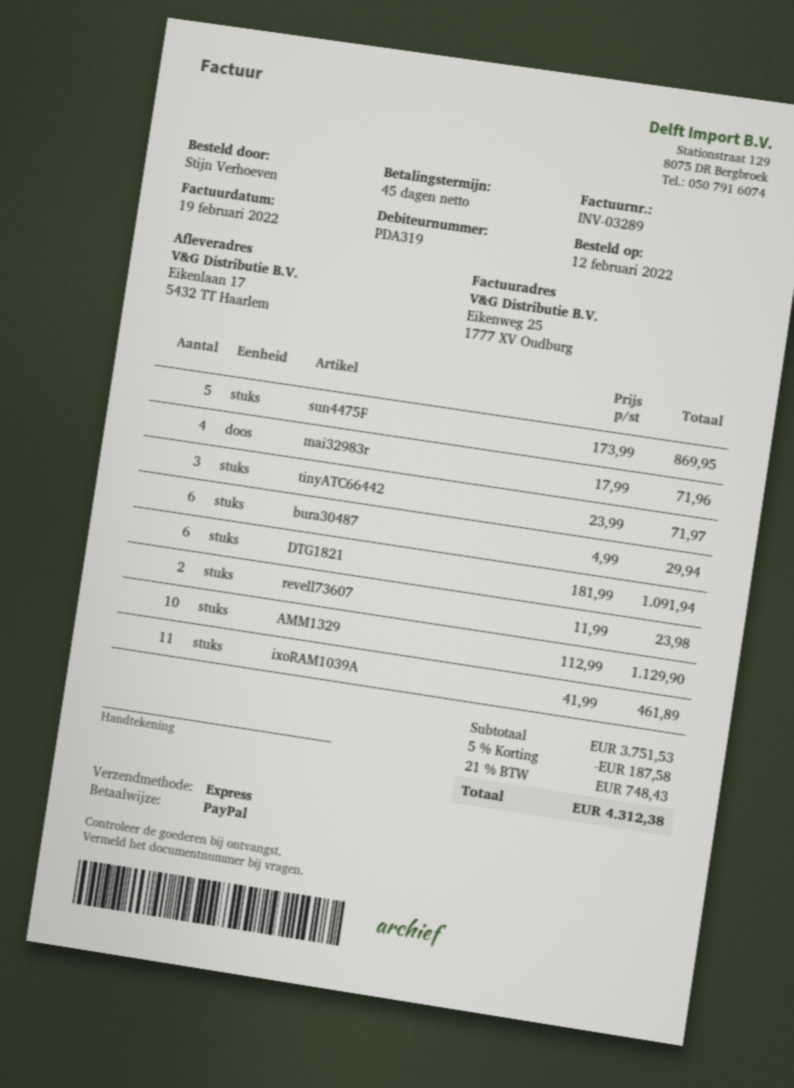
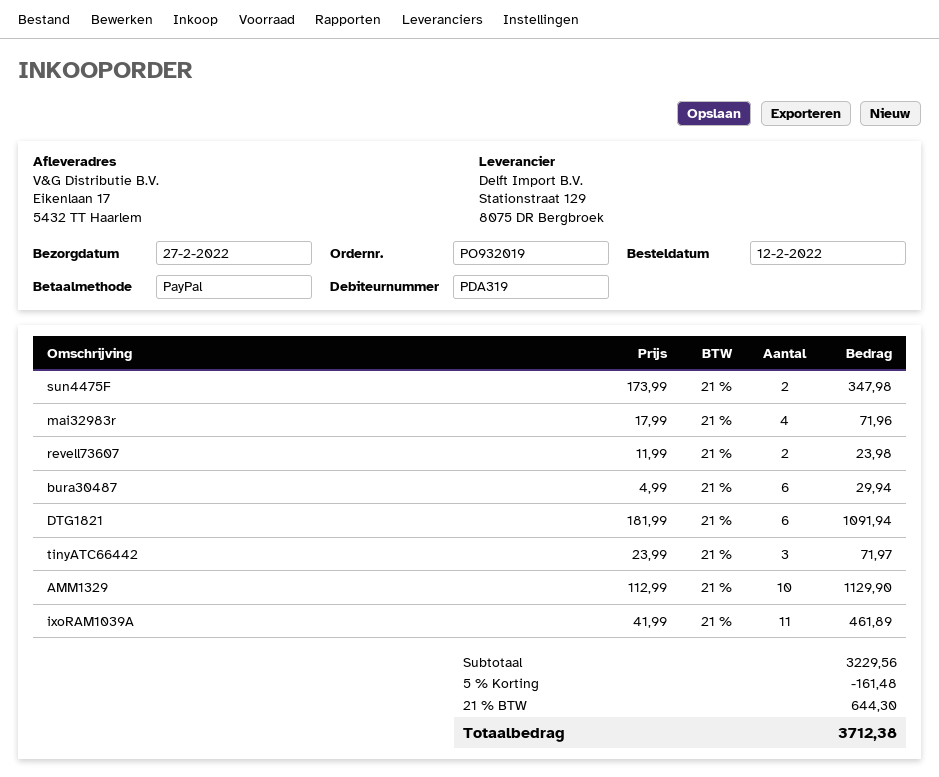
sun4475F: 5 x 173.99 = 869.95 -> 2 x 173.99 = 347.98
subtotal: 3751.53 -> 3229.56
discount: 5% = 187.58 -> 5% = 161.48
tax: 21% = 748.43 -> 21% = 644.30
total: 4312.38 -> 3712.38

